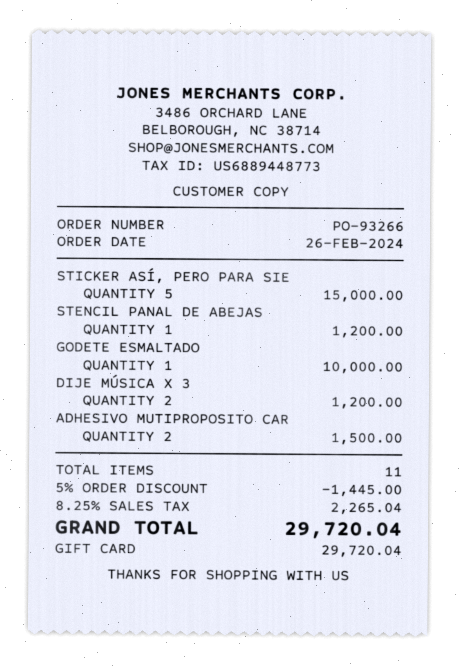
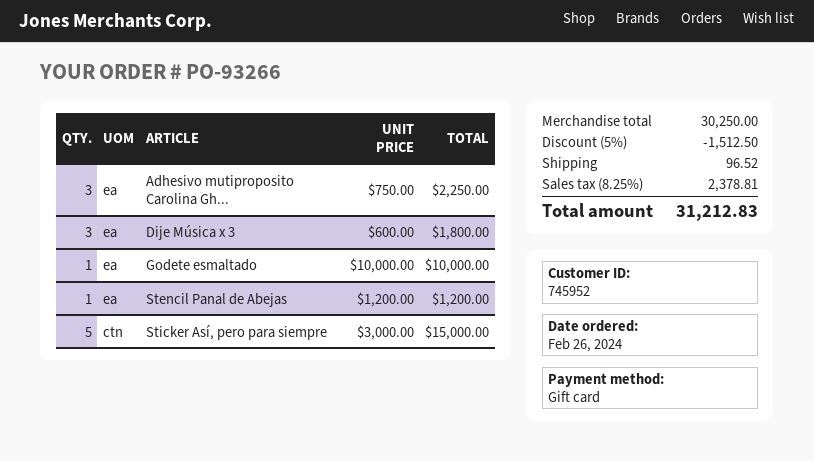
DIJE MÚSICA X 3: 2 for 1200.00 -> 3 for 1800.00
ADHESIVO MUTIPROPOSITO CAR: 2 for 1500.00 -> 3 for 2250.00
discount: 5% = 1445.00 -> 5% = 1512.50
shipping: none -> 96.52
tax: 8.25% = 2265.04 -> 8.25% = 2378.81
total: 29720.04 -> 31212.83

